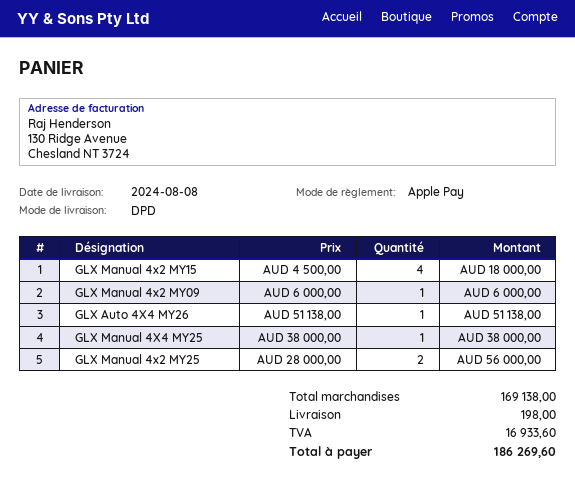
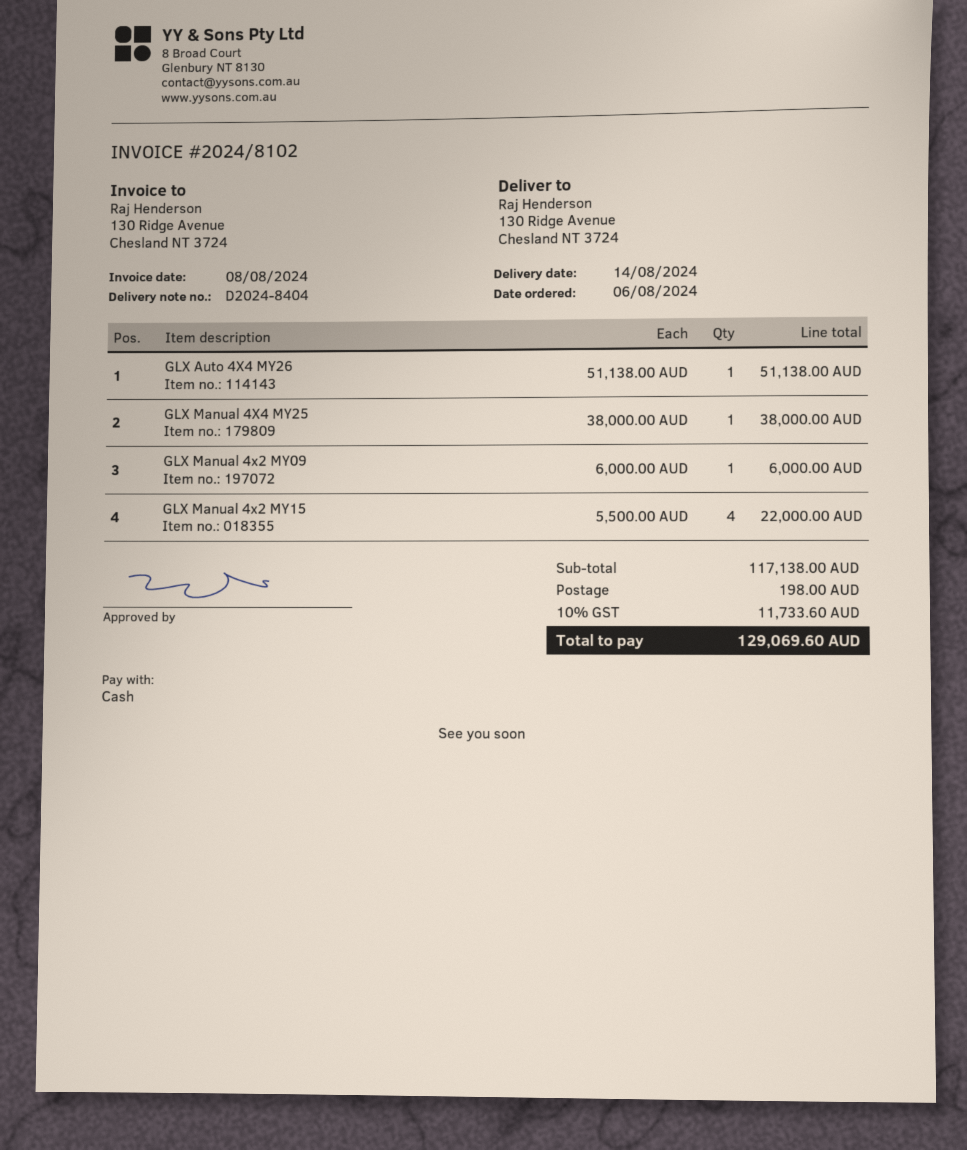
delivery date: 2024-08-08 -> 2024-08-14
payment method: Apple Pay -> cash
GLX Manual 4x2 MY15: 4 x 4500.00 = 18000.00 -> 4 x 5500.00 = 22000.00
GLX Manual 4x2 MY25: 2 x 28000.00 = 56000.00 -> none
subtotal: 169138.00 -> 117138.00
tax: 16933.60 -> 11733.60
total: 186269.60 -> 129069.60

